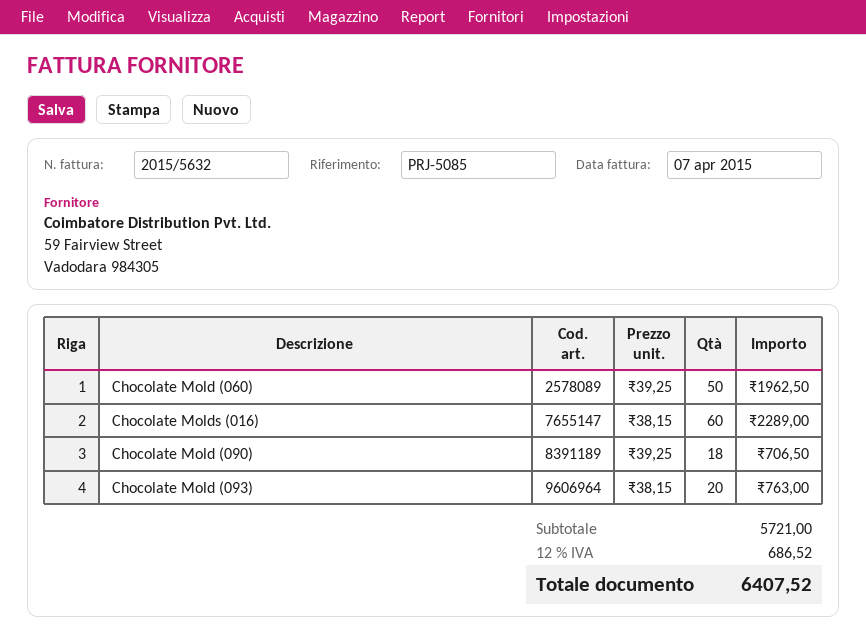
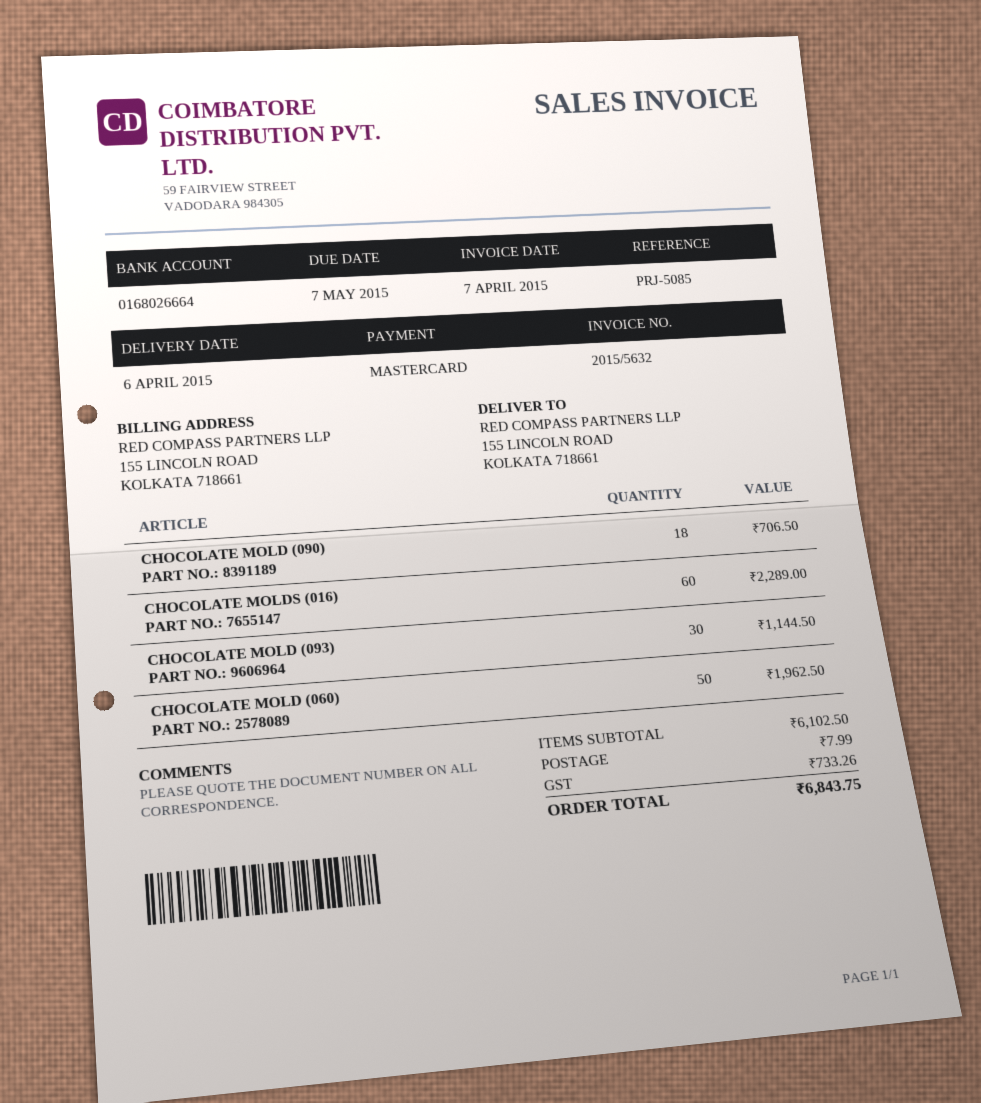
Chocolate Mold (093): 20 for 763.00 -> 30 for 1144.50
subtotal: 5721.00 -> 6102.50
shipping: none -> 7.99
tax: 686.52 -> 733.26
total: 6407.52 -> 6843.75

